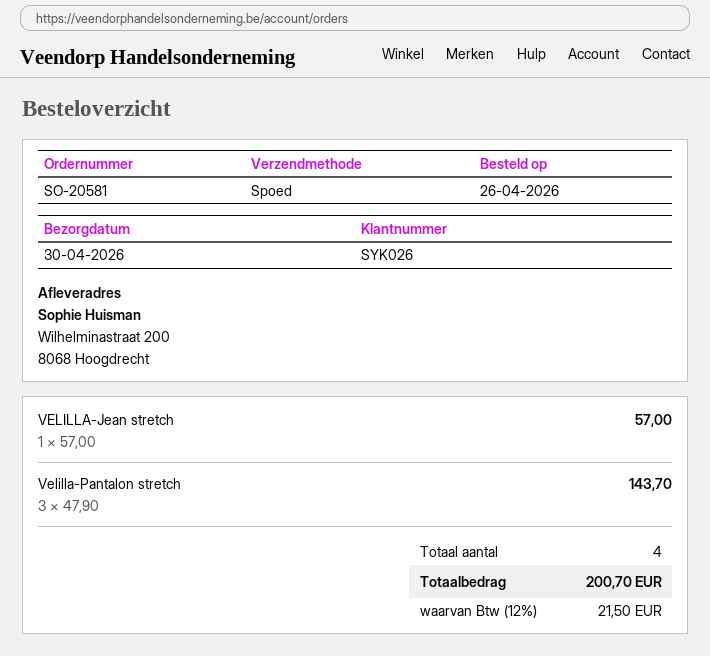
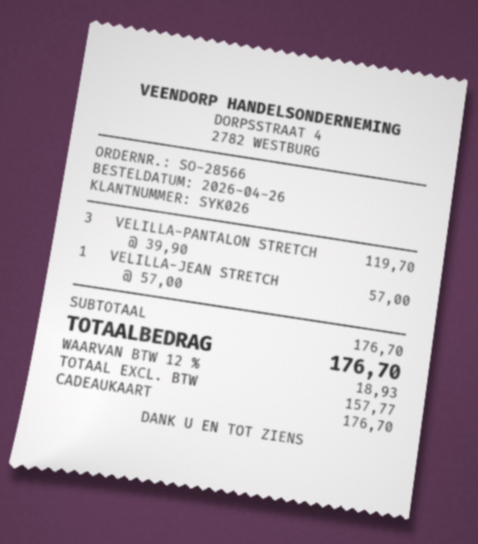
order number: SO-20581 -> SO-28566
Velilla-Pantalon stretch: 3 x 47.90 = 143.70 -> 3 x 39.90 = 119.70
tax: 12% = 21.50 -> 12% = 18.93
total: 200.70 -> 176.70

